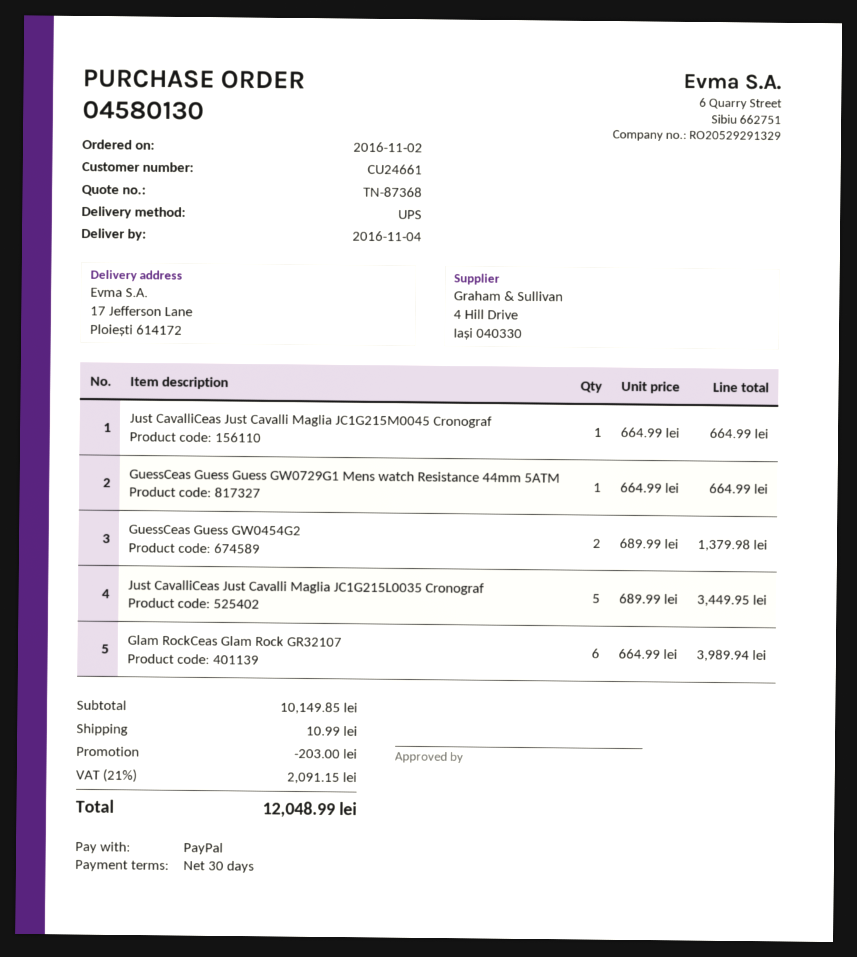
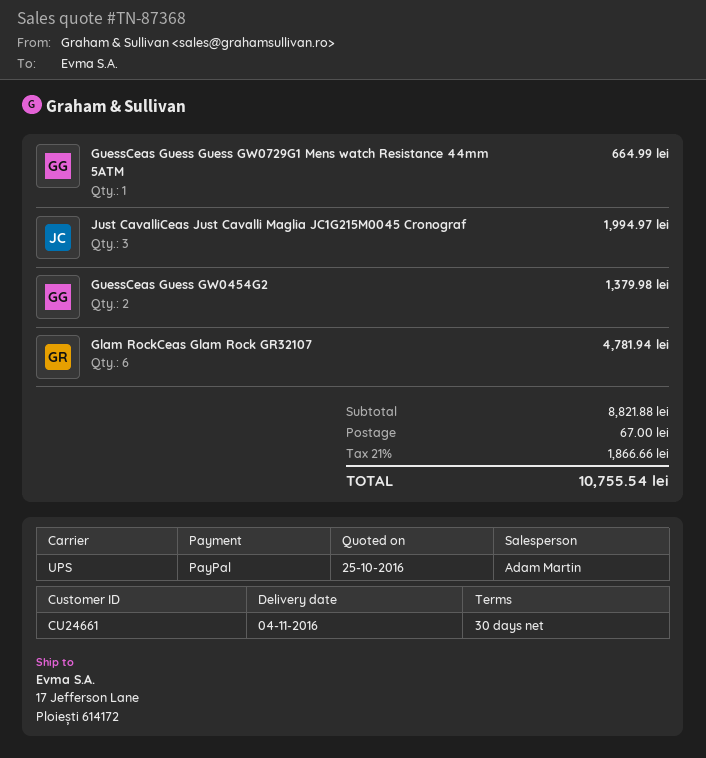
Just CavalliCeas Just Cavalli Maglia JC1G215M0045 Cronograf: 1 for 664.99 -> 3 for 1994.97
Just CavalliCeas Just Cavalli Maglia JC1G215L0035 Cronograf: 5 for 3449.95 -> none
Glam RockCeas Glam Rock GR32107: 6 for 3989.94 -> 6 for 4781.94
subtotal: 10149.85 -> 8821.88
discount: 203.00 -> none
shipping: 10.99 -> 67.00
tax: 21% = 2091.15 -> 21% = 1866.66
total: 12048.99 -> 10755.54

